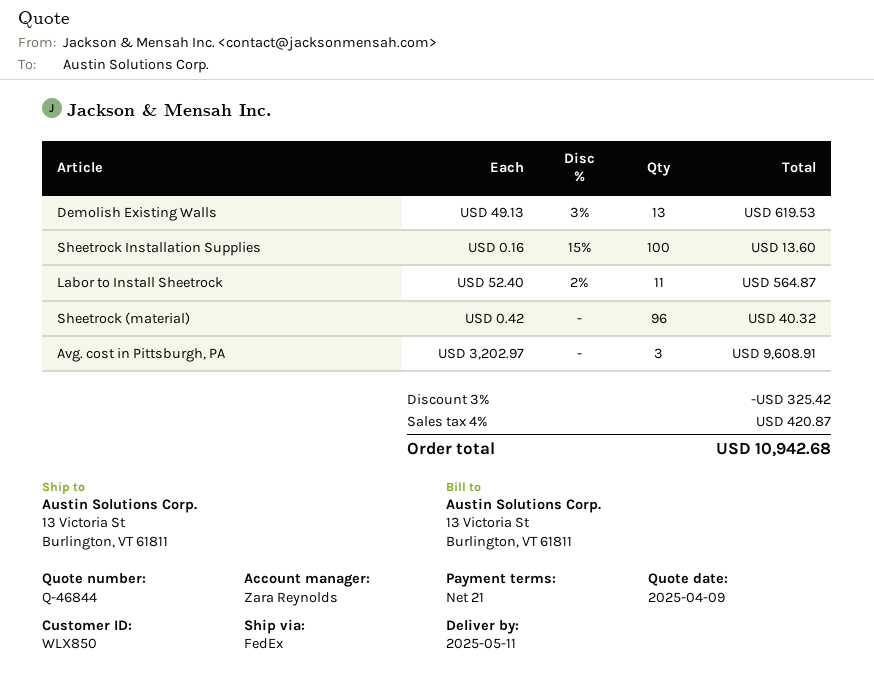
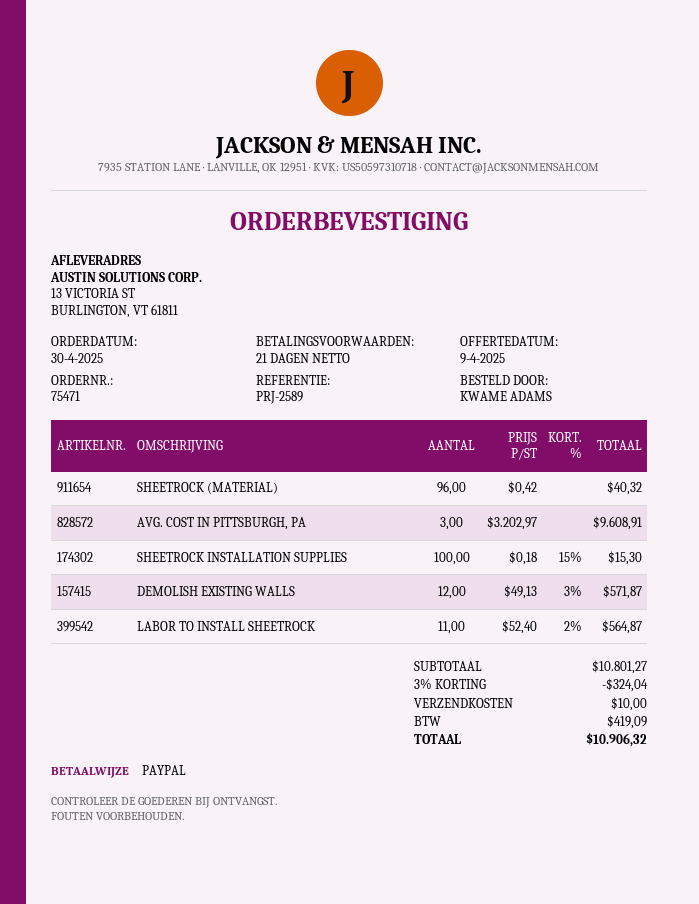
Demolish Existing Walls: 13 x 49.13 - 3% = 619.53 -> 12 x 49.13 - 3% = 571.87
Sheetrock Installation Supplies: 100 x 0.16 - 15% = 13.60 -> 100 x 0.18 - 15% = 15.30
discount: 3% = 325.42 -> 3% = 324.04
shipping: none -> 10.00
tax: 420.87 -> 419.09
total: 10942.68 -> 10906.32

